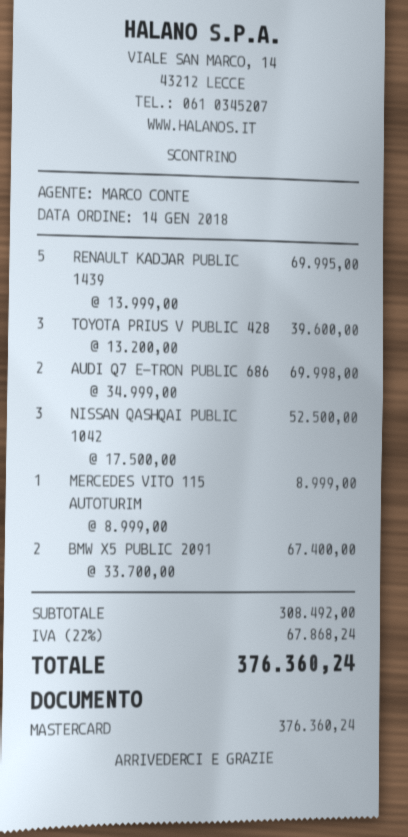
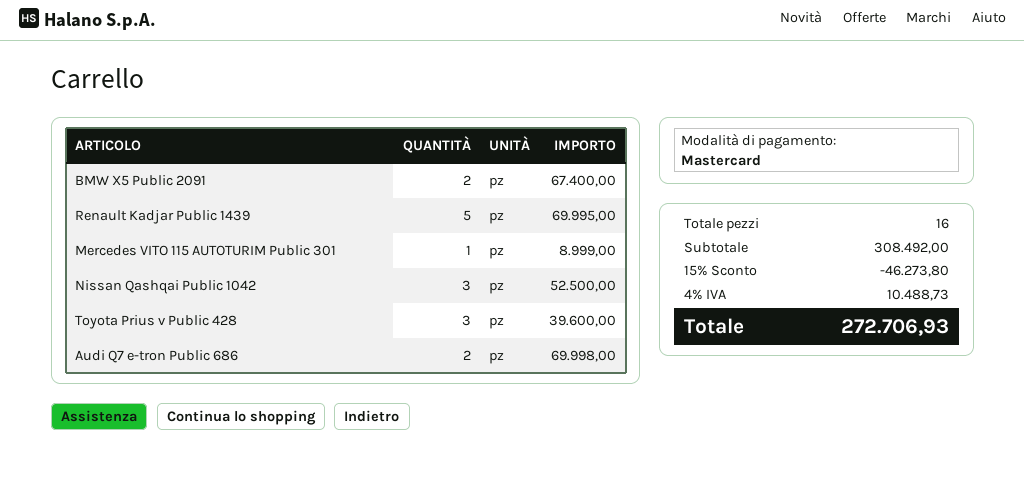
discount: none -> 15% = 46273.80
tax: 22% = 67868.24 -> 4% = 10488.73
total: 376360.24 -> 272706.93

